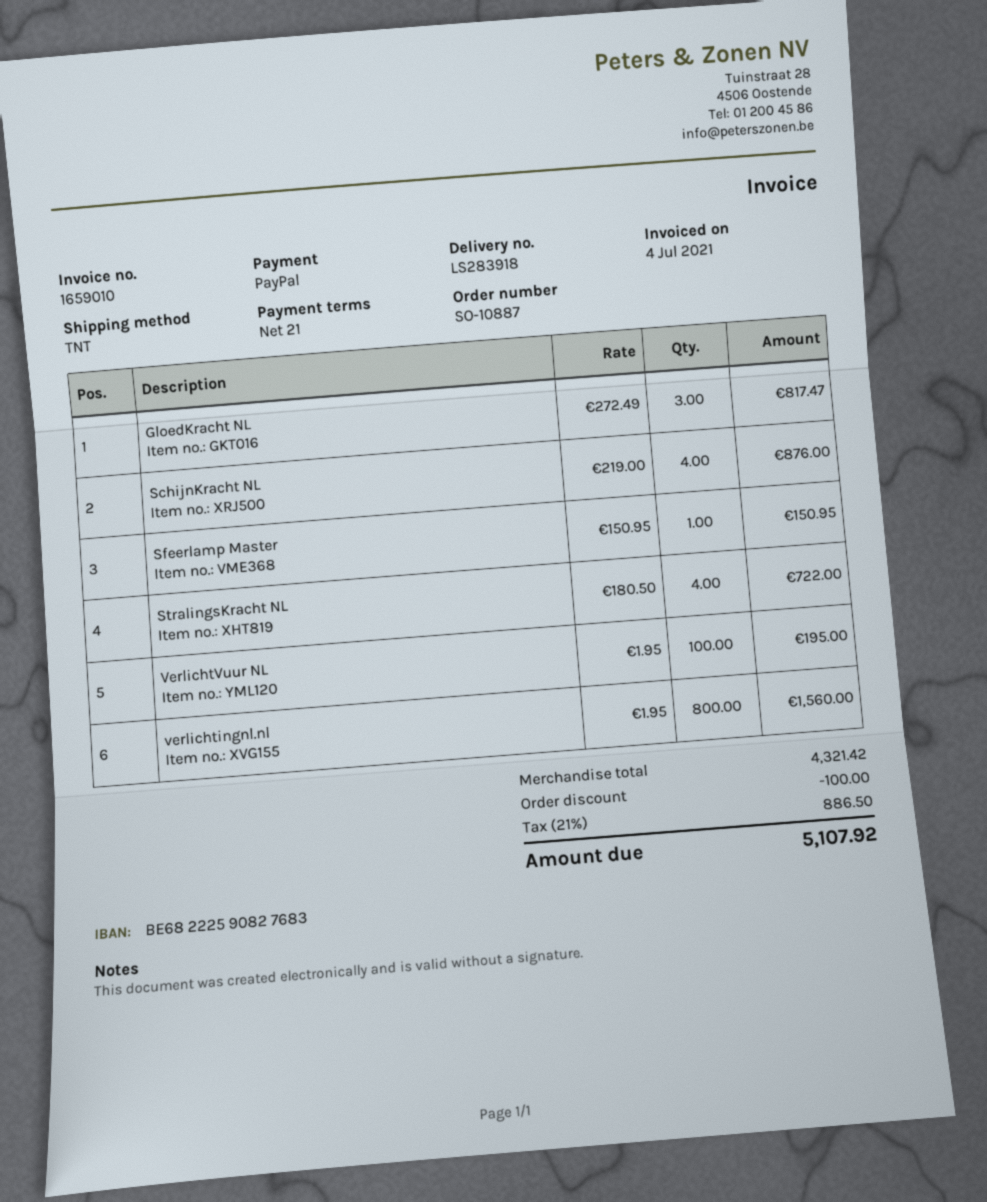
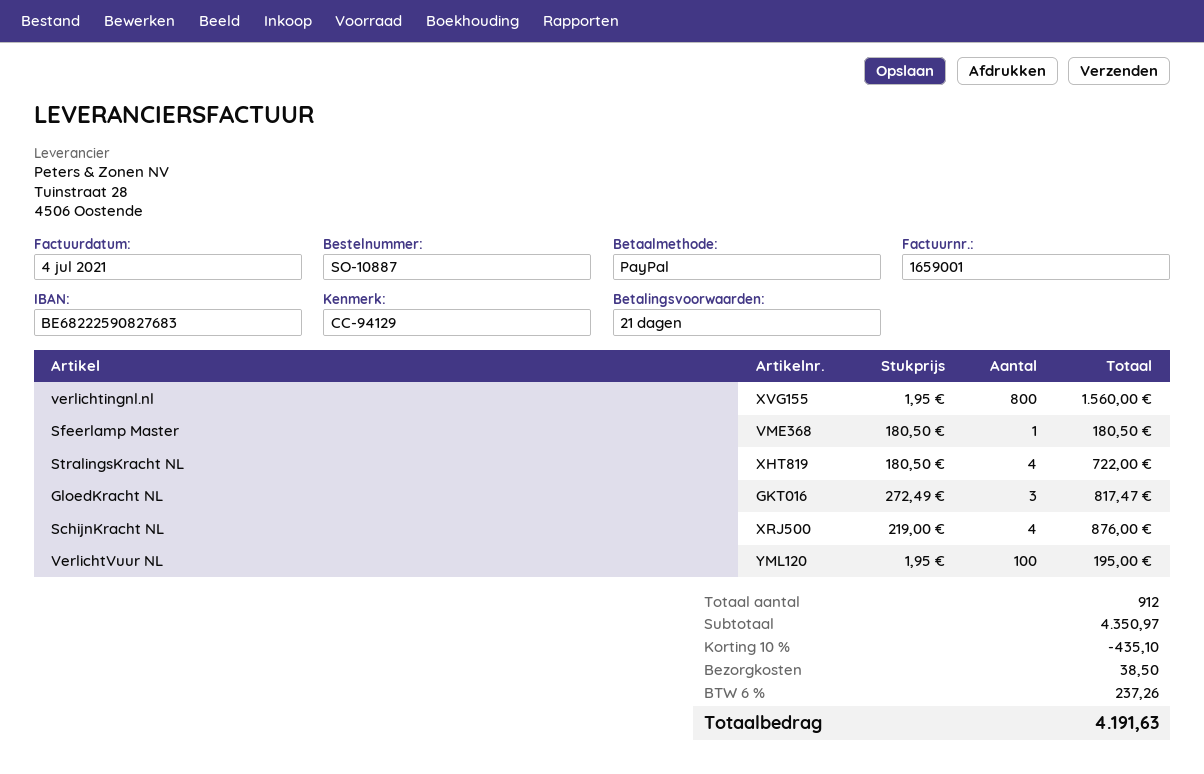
invoice number: 1659010 -> 1659001
Sfeerlamp Master: 1 x 150.95 = 150.95 -> 1 x 180.50 = 180.50
subtotal: 4321.42 -> 4350.97
discount: 100.00 -> 435.10
shipping: none -> 38.50
tax: 21% = 886.50 -> 6% = 237.26
total: 5107.92 -> 4191.63

